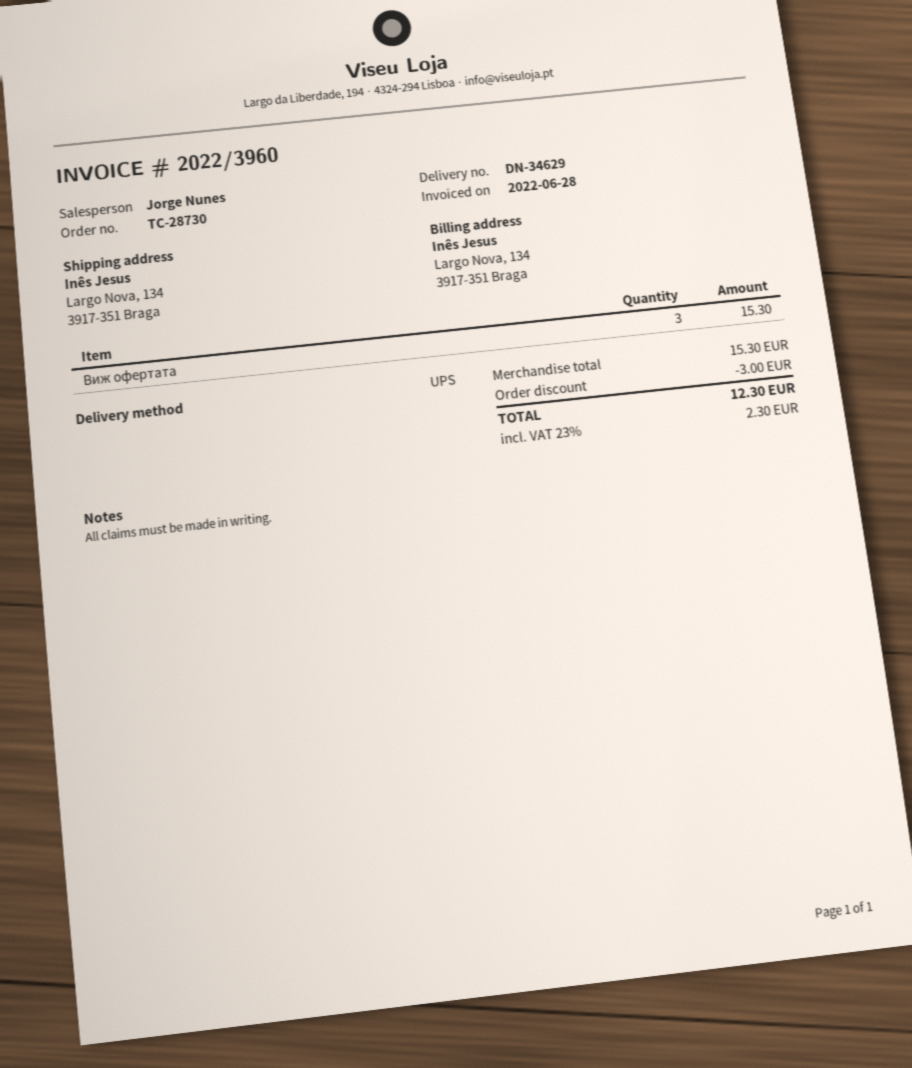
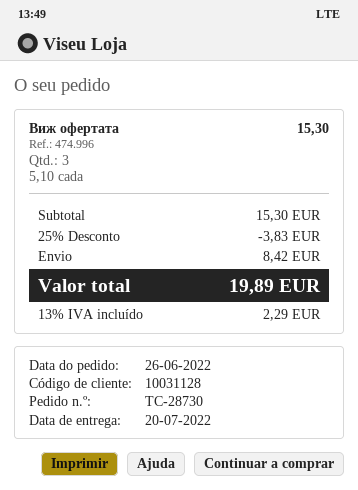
discount: 3.00 -> 3.83
shipping: none -> 8.42
tax: 23% = 2.30 -> 13% = 2.29
total: 12.30 -> 19.89

